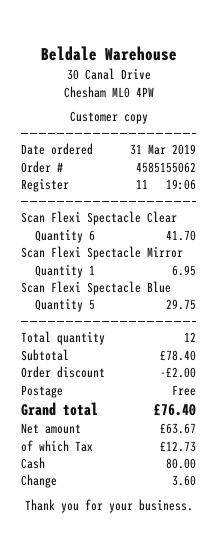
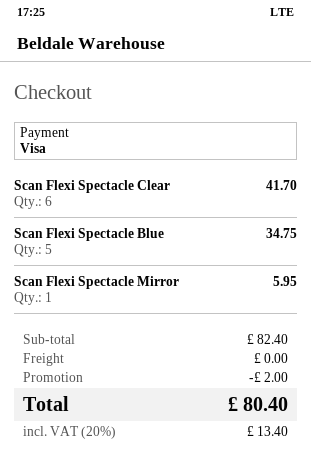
payment method: cash -> Visa
Scan Flexi Spectacle Mirror: 1 for 6.95 -> 1 for 5.95
Scan Flexi Spectacle Blue: 5 for 29.75 -> 5 for 34.75
subtotal: 78.40 -> 82.40
tax: 12.73 -> 13.40
total: 76.40 -> 80.40

